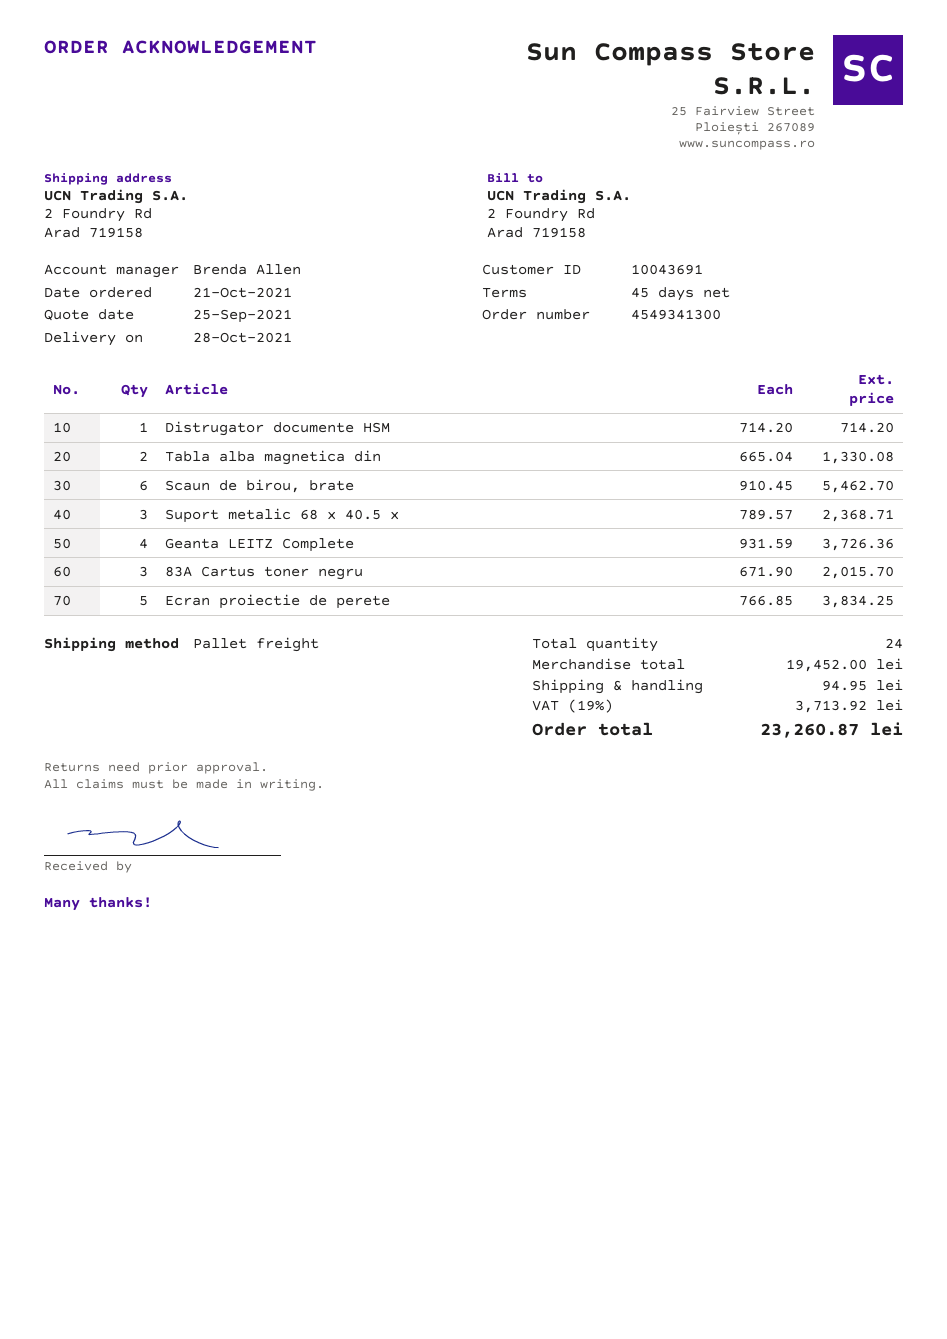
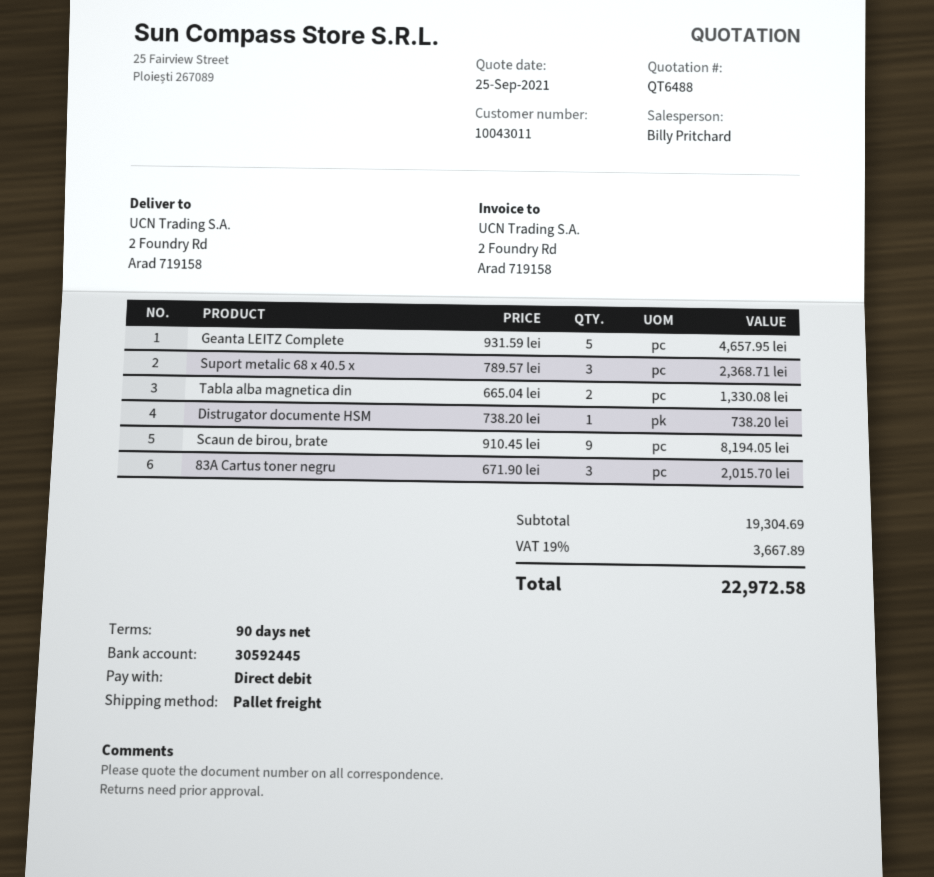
payment terms: 45 days -> 90 days
customer number: 10043691 -> 10043011
sales rep: Brenda Allen -> Billy Pritchard
Distrugator documente HSM: 1 x 714.20 = 714.20 -> 1 x 738.20 = 738.20
Scaun de birou, brate: 6 x 910.45 = 5462.70 -> 9 x 910.45 = 8194.05
Geanta LEITZ Complete: 4 x 931.59 = 3726.36 -> 5 x 931.59 = 4657.95
Ecran proiectie de perete: 5 x 766.85 = 3834.25 -> none
subtotal: 19452.00 -> 19304.69
shipping: 94.95 -> none
tax: 19% = 3713.92 -> 19% = 3667.89
total: 23260.87 -> 22972.58

